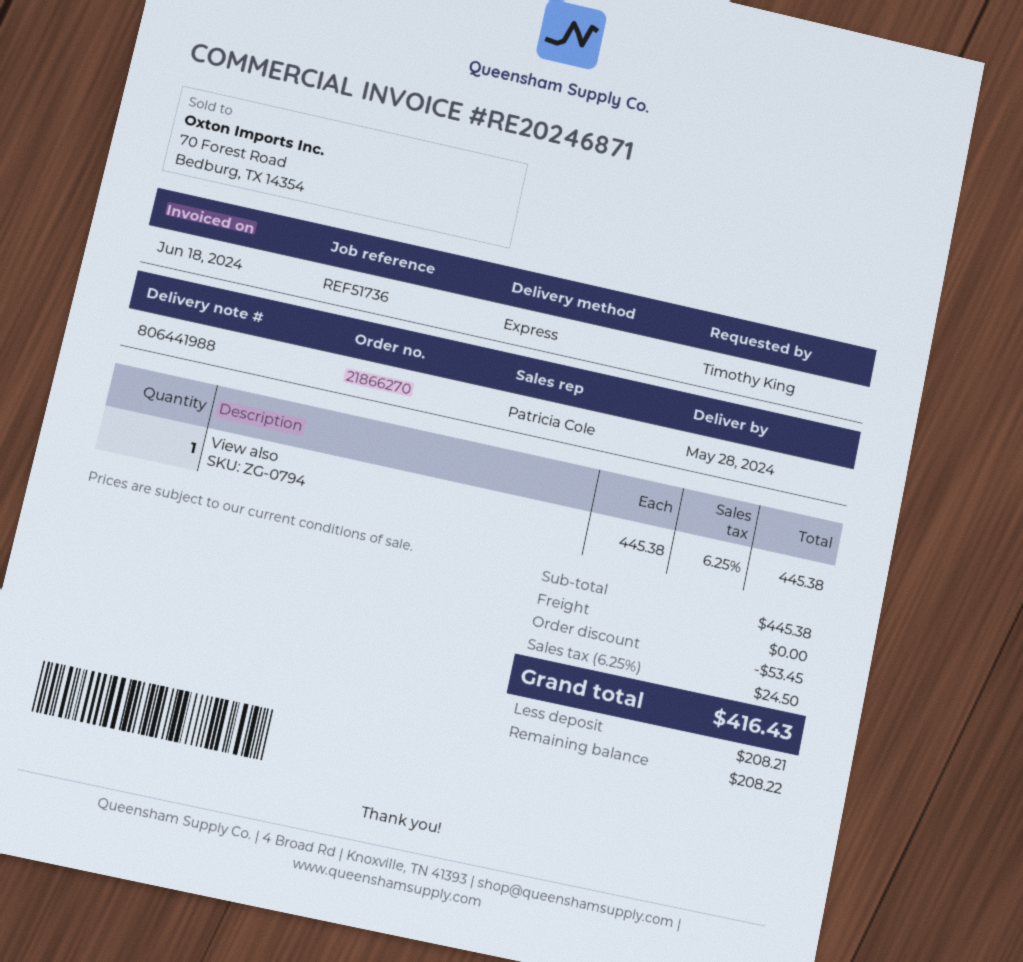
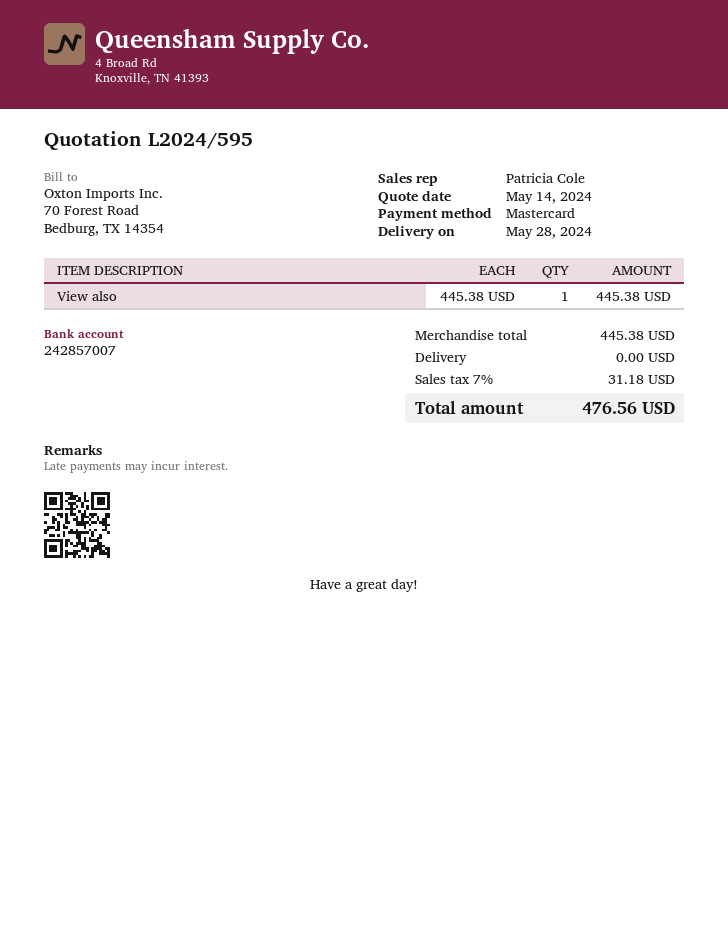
discount: 53.45 -> none
tax: 6.25% = 24.50 -> 7% = 31.18
total: 416.43 -> 476.56

